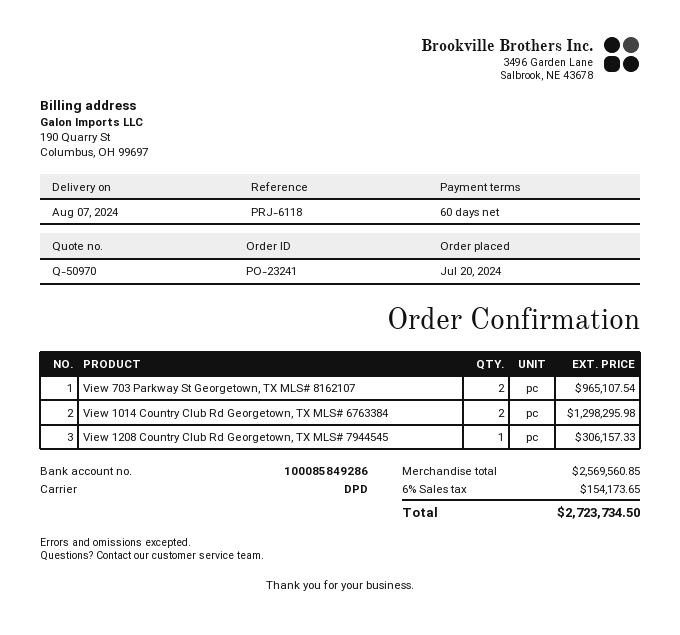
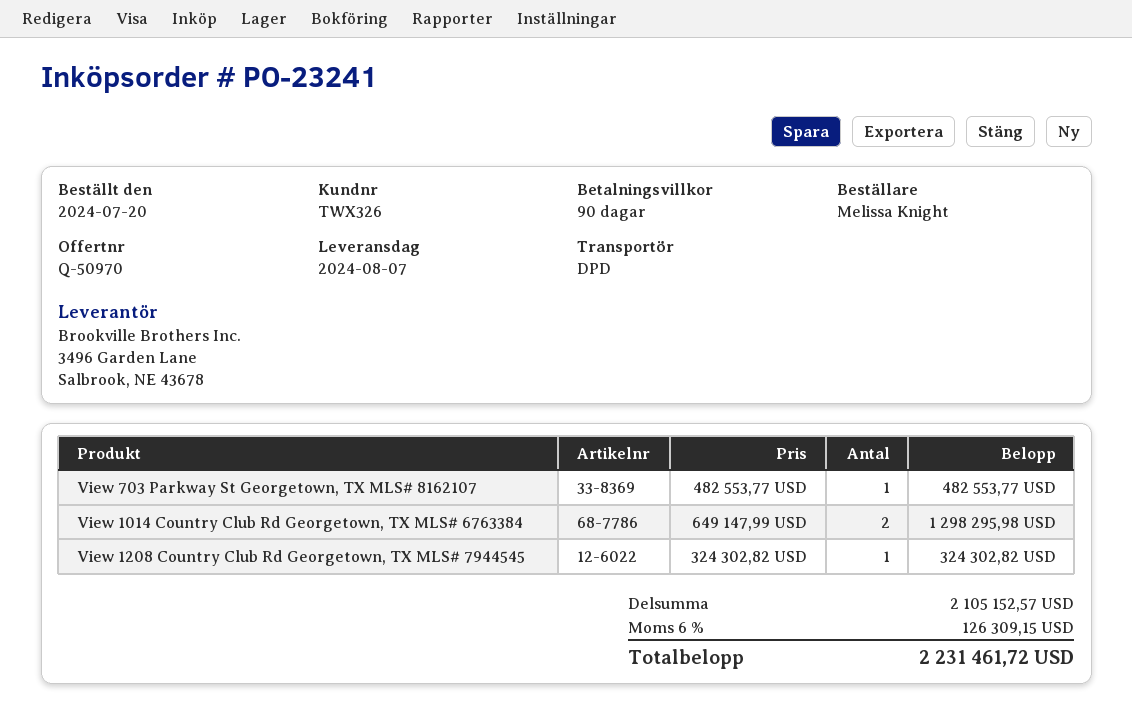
payment terms: 60 days -> 90 days
View 703 Parkway St Georgetown, TX MLS# 8162107: 2 for 965107.54 -> 1 for 482553.77
View 1208 Country Club Rd Georgetown, TX MLS# 7944545: 1 for 306157.33 -> 1 for 324302.82
subtotal: 2569560.85 -> 2105152.57
tax: 6% = 154173.65 -> 6% = 126309.15
total: 2723734.50 -> 2231461.72

